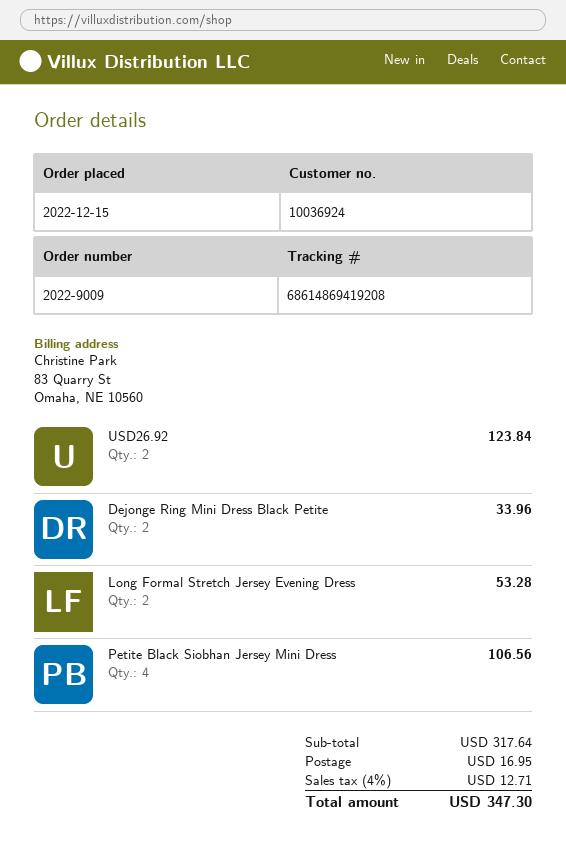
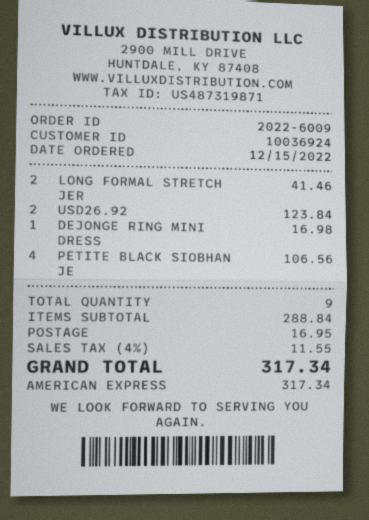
order number: 2022-9009 -> 2022-6009
Dejonge Ring Mini Dress Black Petite: 2 for 33.96 -> 1 for 16.98
Long Formal Stretch Jersey Evening Dress: 2 for 53.28 -> 2 for 41.46
subtotal: 317.64 -> 288.84
tax: 4% = 12.71 -> 4% = 11.55
total: 347.30 -> 317.34

